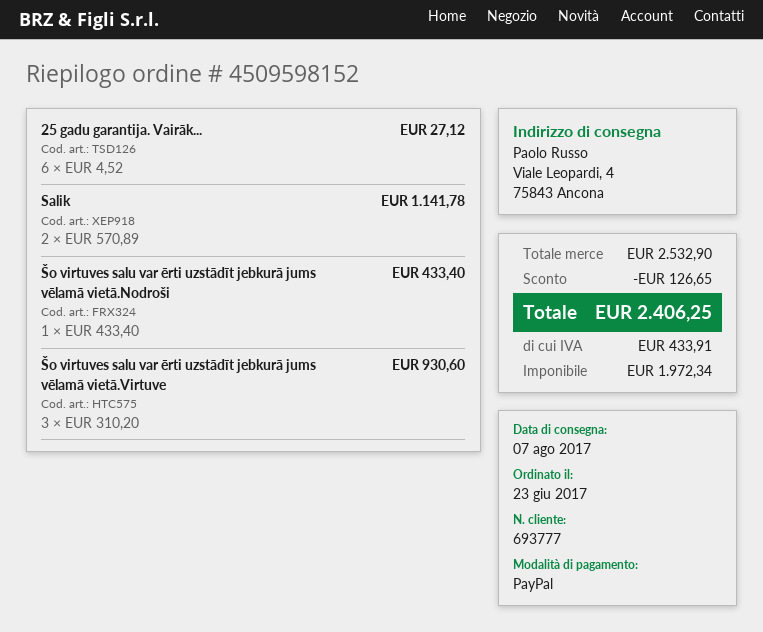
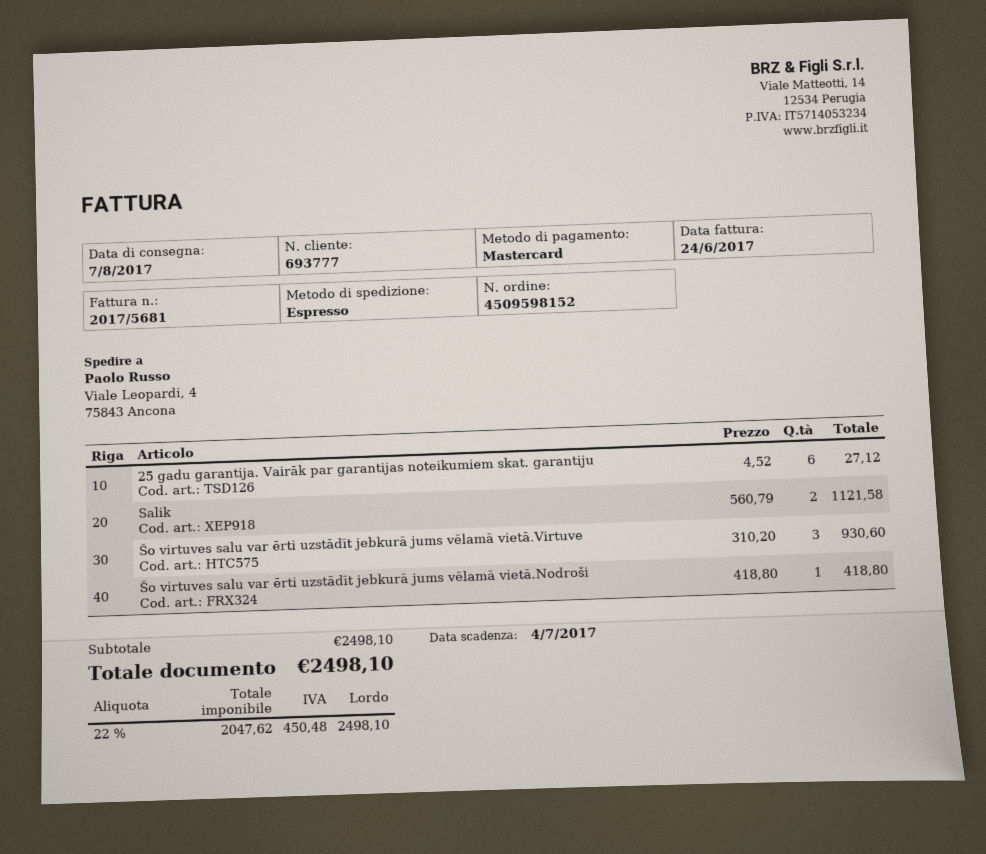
payment method: PayPal -> Mastercard
Salik: 2 x 570.89 = 1141.78 -> 2 x 560.79 = 1121.58
Šo virtuves salu var ērti uzstādīt jebkurā jums vēlamā vietā.Nodroši: 1 x 433.40 = 433.40 -> 1 x 418.80 = 418.80
subtotal: 2532.90 -> 2498.10
discount: 126.65 -> none
net: 1972.34 -> 2047.62
tax: 433.91 -> 450.48
total: 2406.25 -> 2498.10

